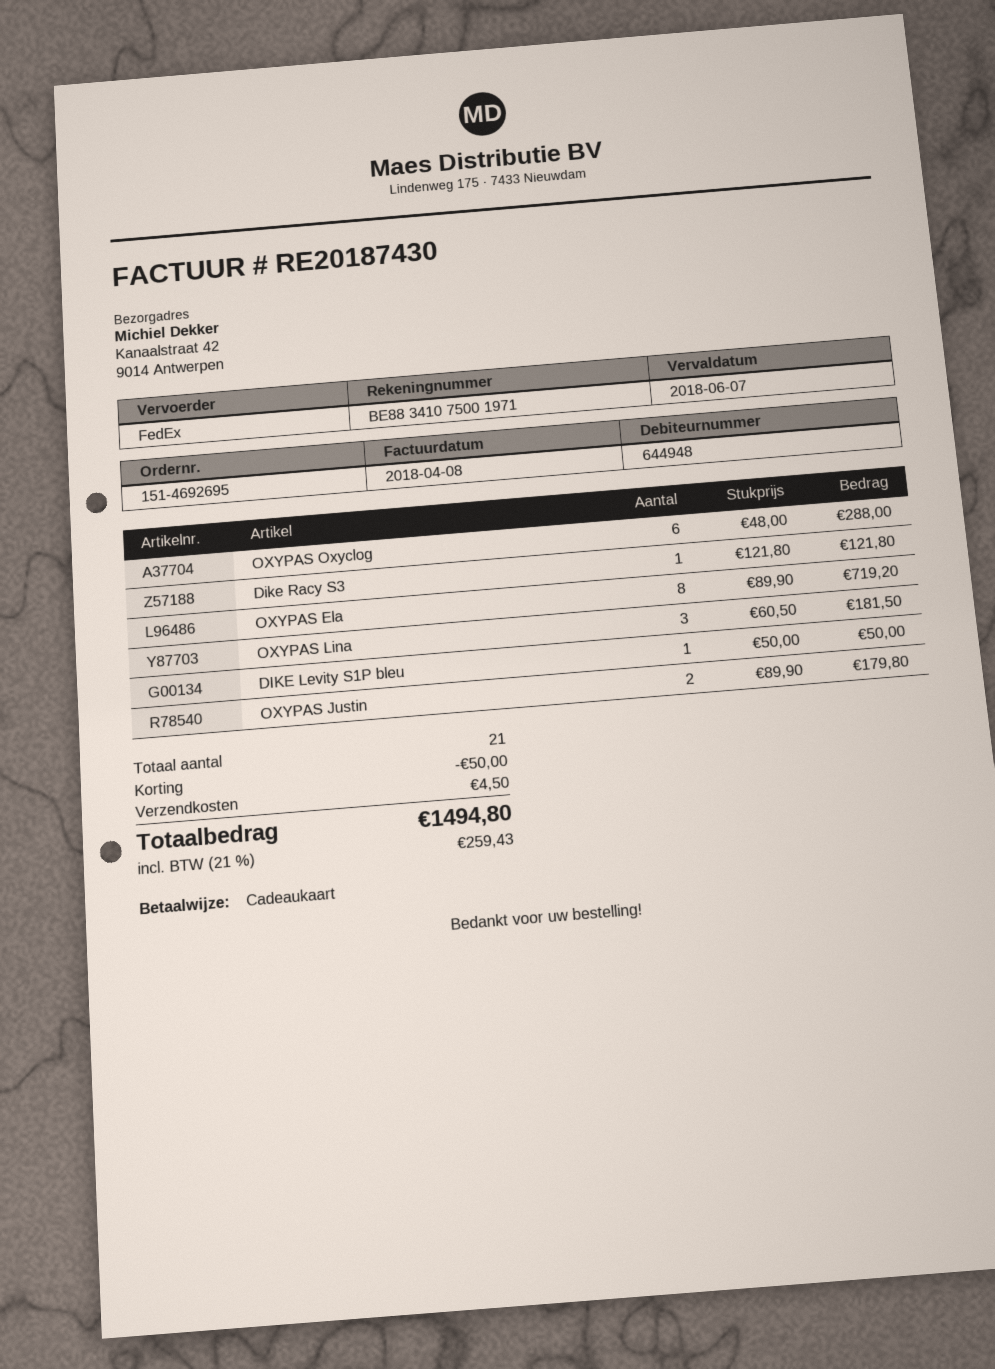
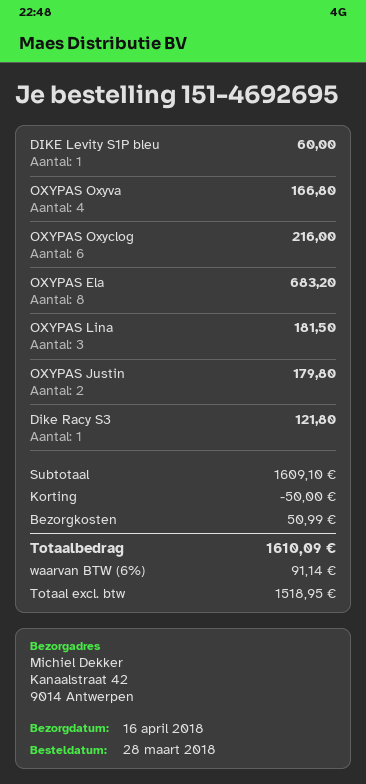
OXYPAS Oxyclog: 6 for 288.00 -> 6 for 216.00
OXYPAS Ela: 8 for 719.20 -> 8 for 683.20
DIKE Levity S1P bleu: 1 for 50.00 -> 1 for 60.00
OXYPAS Oxyva: none -> 4 for 166.80
shipping: 4.50 -> 50.99
tax: 21% = 259.43 -> 6% = 91.14
total: 1494.80 -> 1610.09

